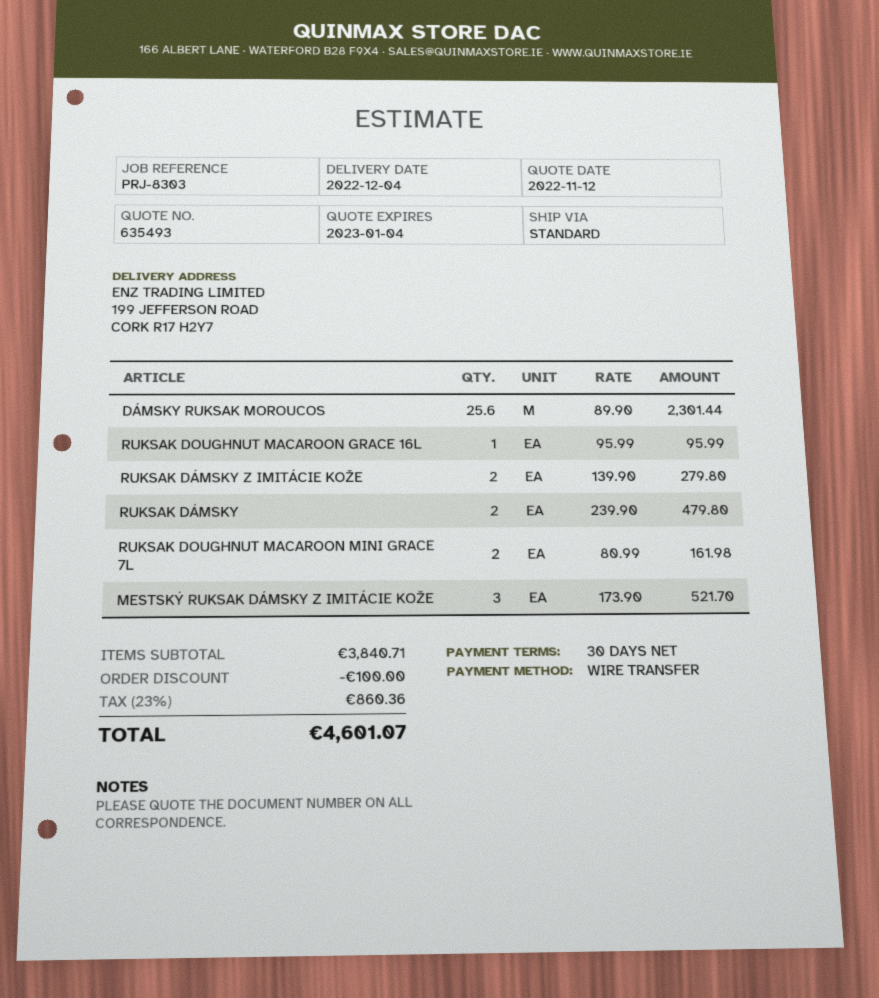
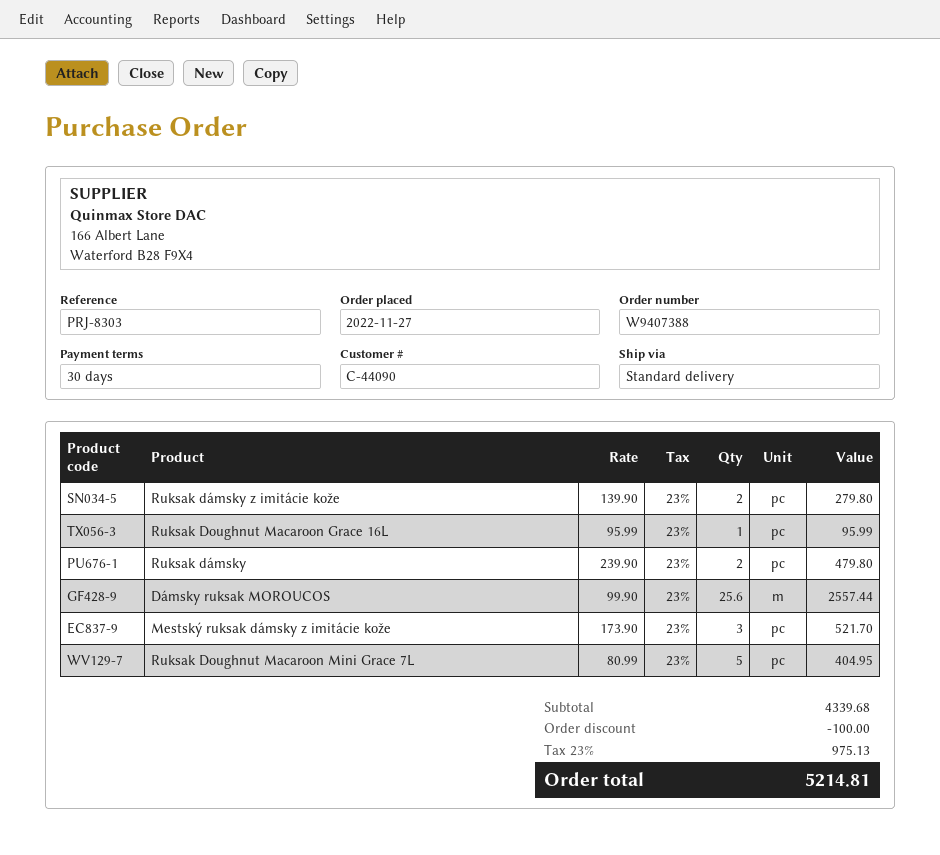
DÁMSKY RUKSAK MOROUCOS: 25.6 x 89.90 = 2301.44 -> 25.6 x 99.90 = 2557.44
RUKSAK DOUGHNUT MACAROON MINI GRACE 7L: 2 x 80.99 = 161.98 -> 5 x 80.99 = 404.95
subtotal: 3840.71 -> 4339.68
tax: 23% = 860.36 -> 23% = 975.13
total: 4601.07 -> 5214.81

